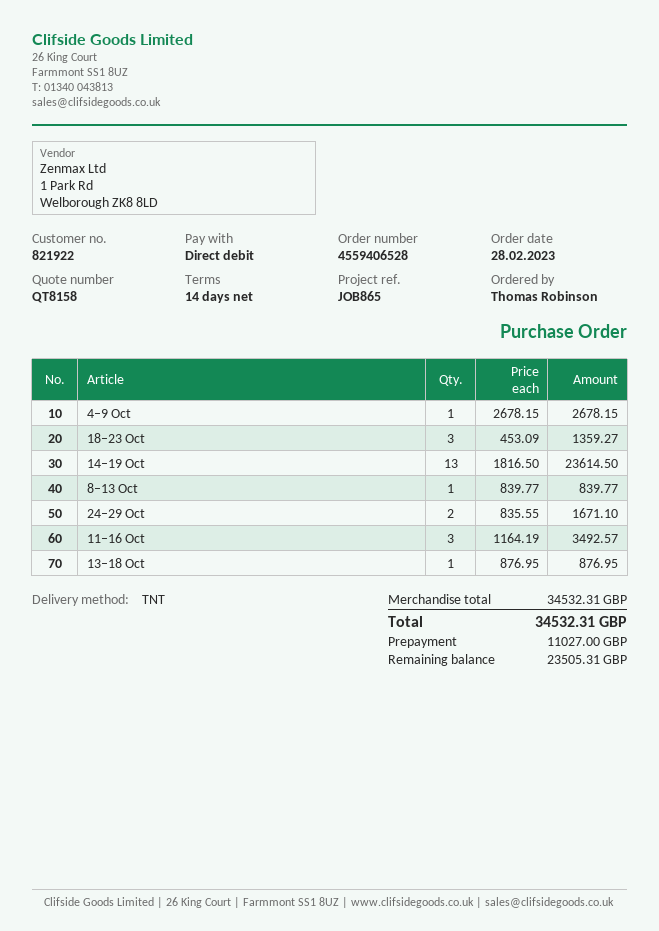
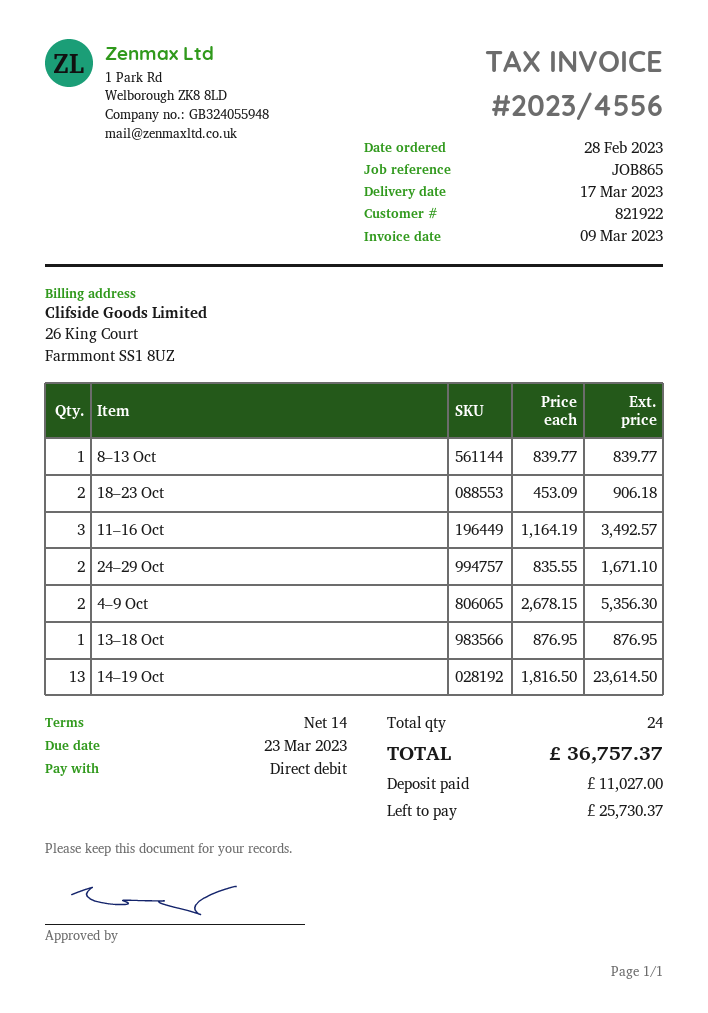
4–9 Oct: 1 x 2678.15 = 2678.15 -> 2 x 2678.15 = 5356.30
18–23 Oct: 3 x 453.09 = 1359.27 -> 2 x 453.09 = 906.18
total: 34532.31 -> 36757.37
balance: 23505.31 -> 25730.37

